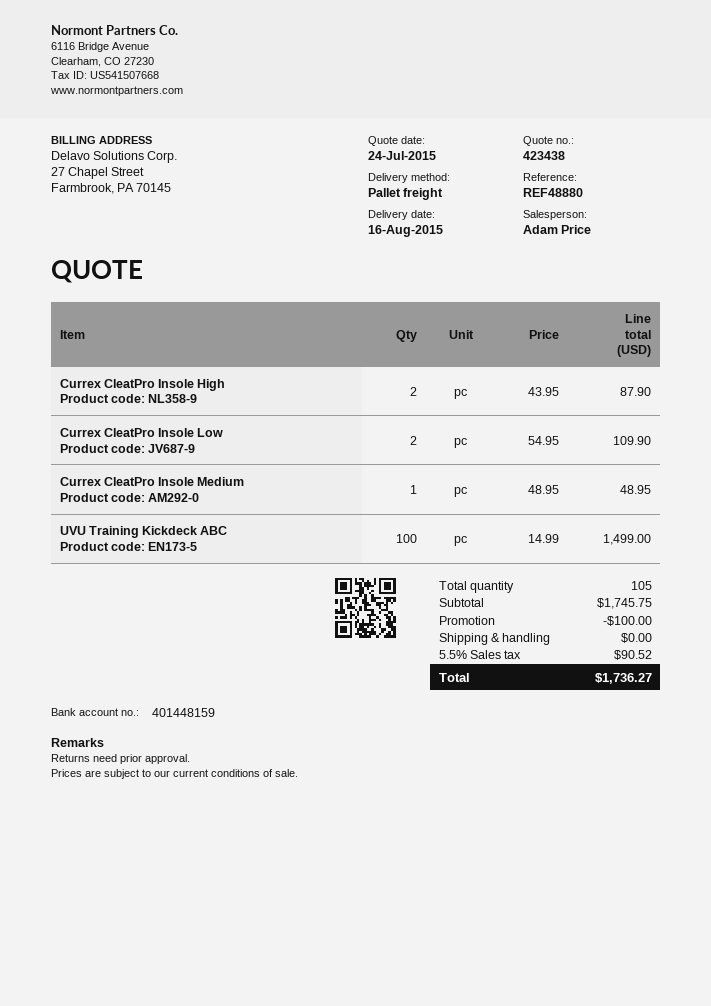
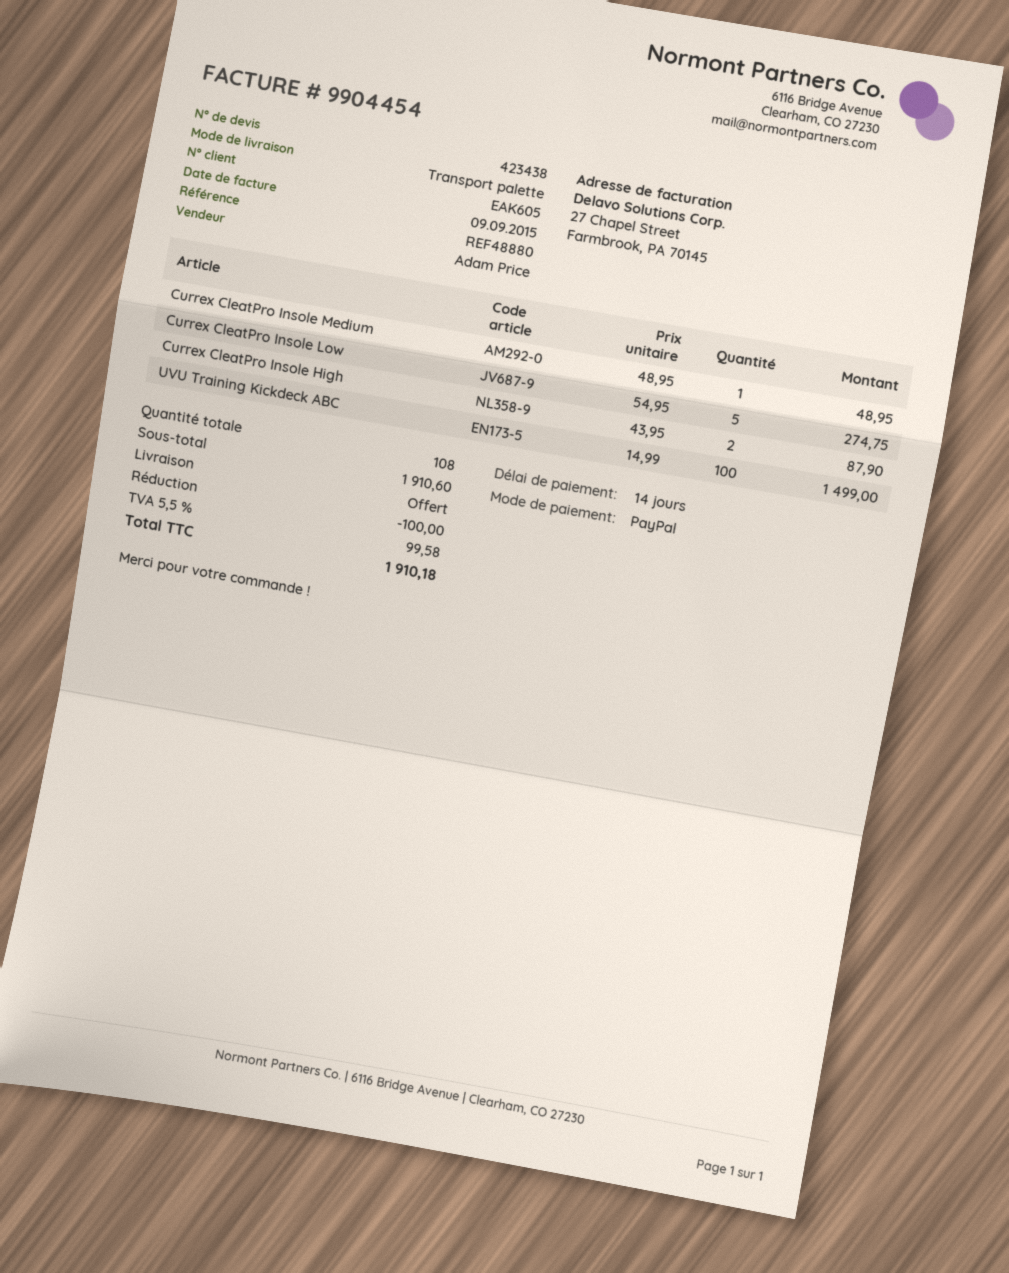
Currex CleatPro Insole Low: 2 x 54.95 = 109.90 -> 5 x 54.95 = 274.75
total quantity: 105 -> 108
subtotal: 1745.75 -> 1910.60
tax: 5.5% = 90.52 -> 5.5% = 99.58
total: 1736.27 -> 1910.18

